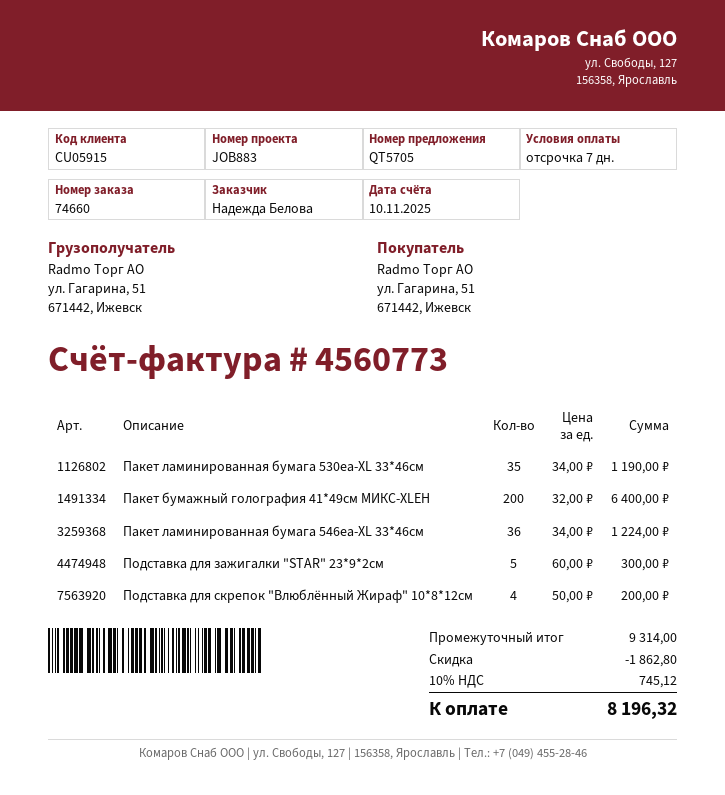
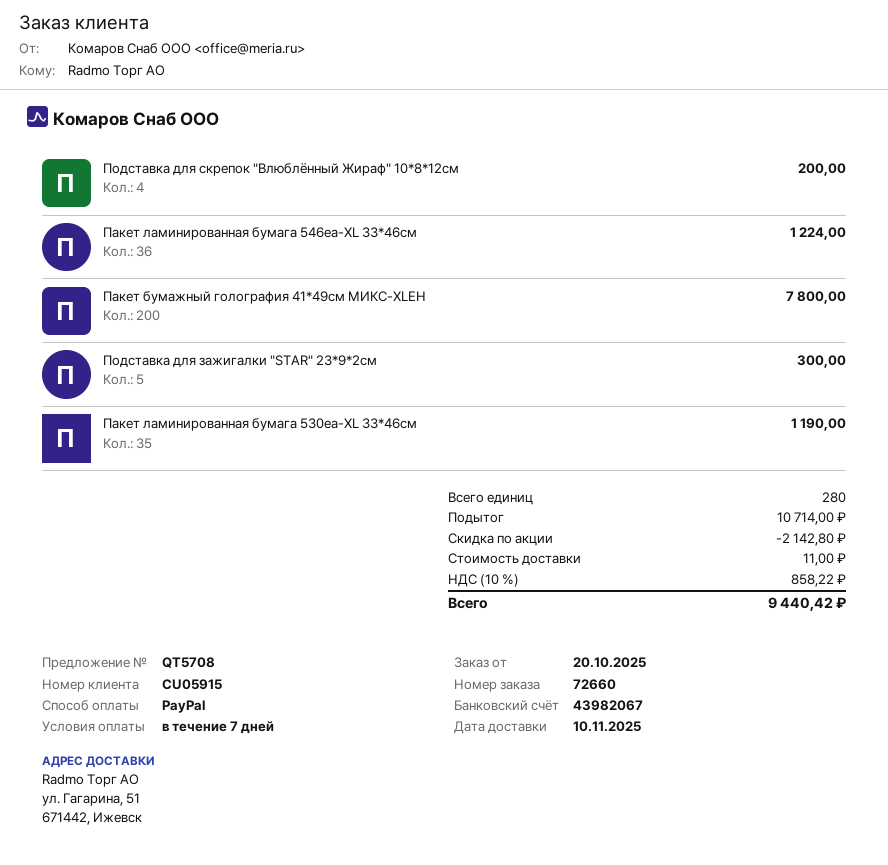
quote number: QT5705 -> QT5708
order number: 74660 -> 72660
Пакет бумажный голография 41*49см МИКС-XLEH: 200 for 6400.00 -> 200 for 7800.00
subtotal: 9314.00 -> 10714.00
discount: 1862.80 -> 2142.80
shipping: none -> 11.00
tax: 10% = 745.12 -> 10% = 858.22
total: 8196.32 -> 9440.42

